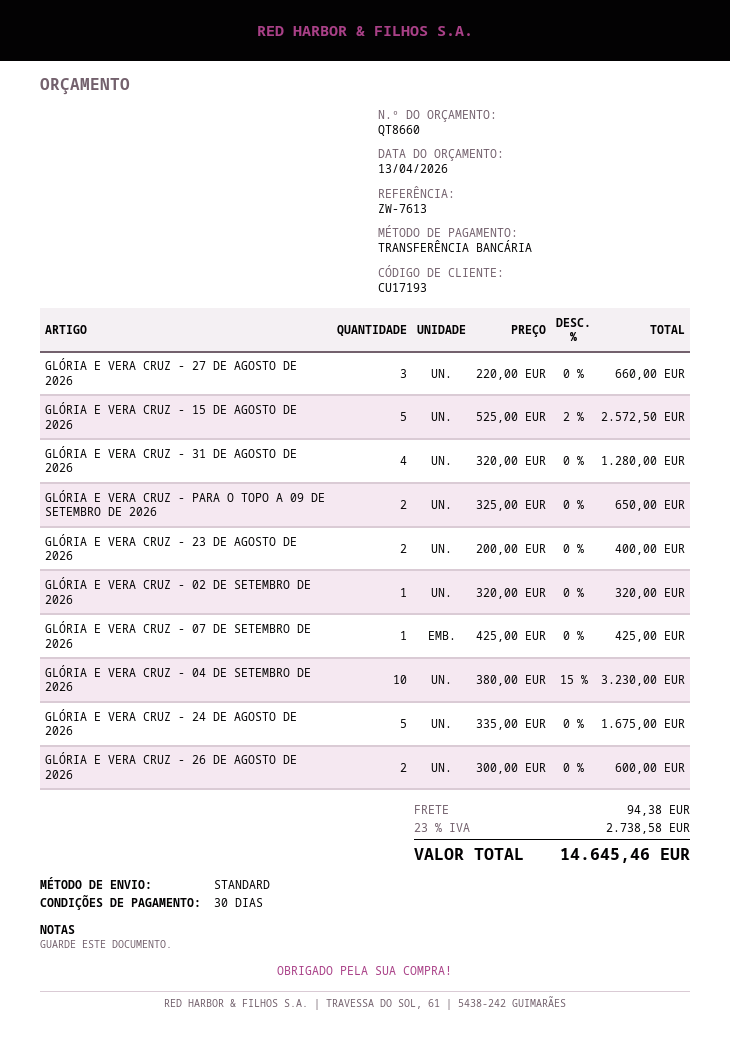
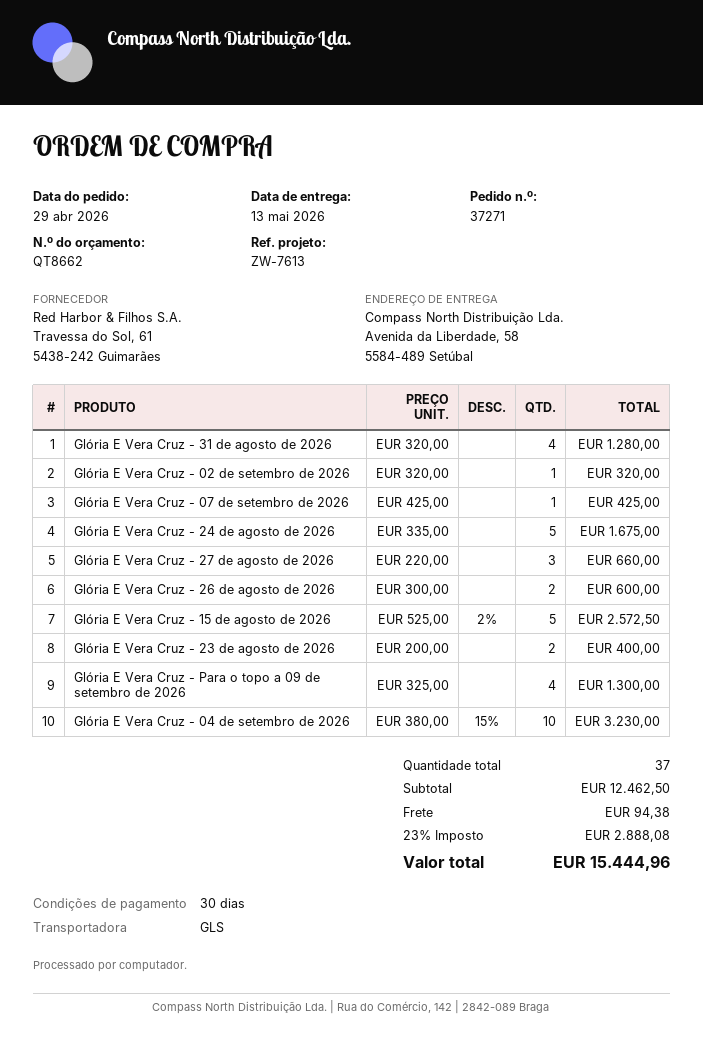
quote number: QT8660 -> QT8662
shipping method: standard -> GLS
GLÓRIA E VERA CRUZ - PARA O TOPO A 09 DE SETEMBRO DE 2026: 2 x 325.00 = 650.00 -> 4 x 325.00 = 1300.00
tax: 23% = 2738.58 -> 23% = 2888.08
total: 14645.46 -> 15444.96

